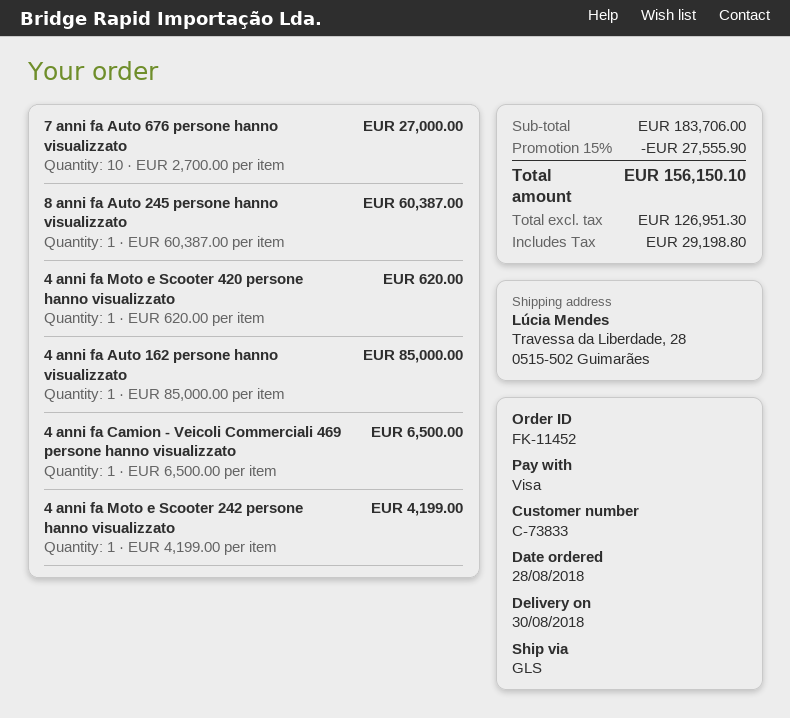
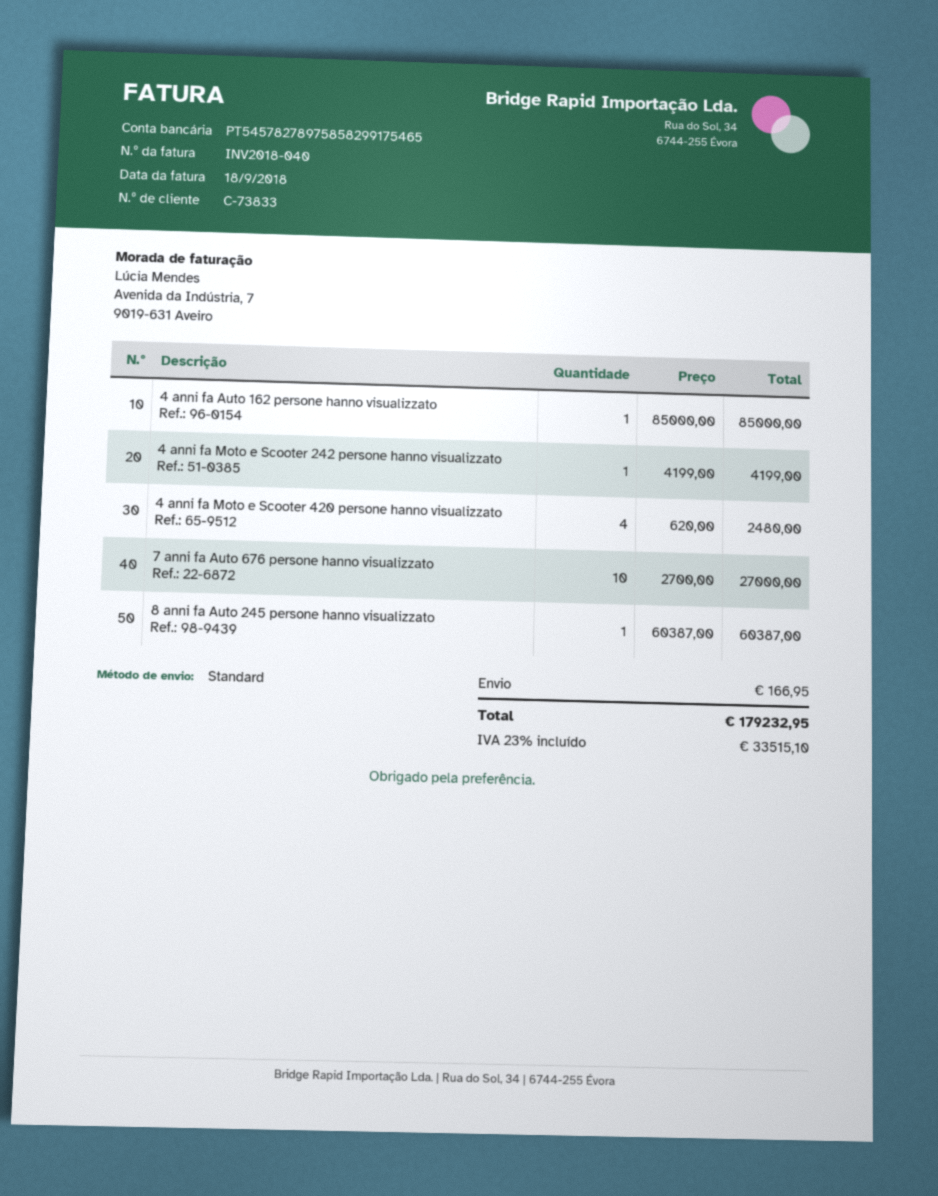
shipping method: GLS -> standard
4 anni fa Moto e Scooter 420 persone hanno visualizzato: 1 x 620.00 = 620.00 -> 4 x 620.00 = 2480.00
4 anni fa Camion - Veicoli Commerciali 469 persone hanno visualizzato: 1 x 6500.00 = 6500.00 -> none
discount: 15% = 27555.90 -> none
shipping: none -> 166.95
tax: 29198.80 -> 33515.10
total: 156150.10 -> 179232.95

